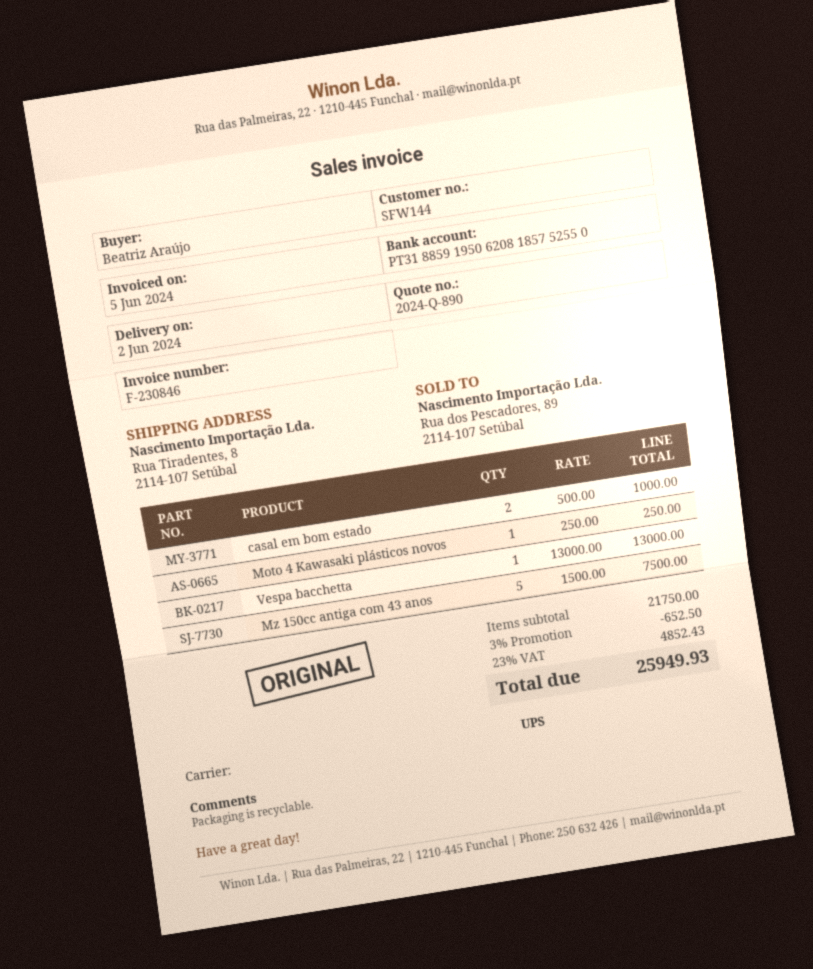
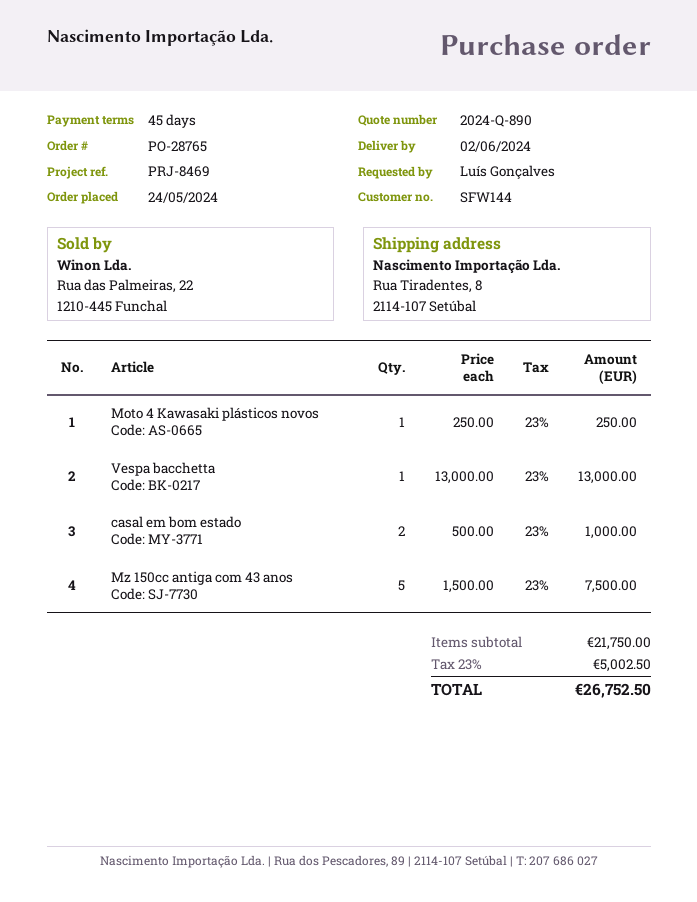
ordered by: Beatriz Araújo -> Luís Gonçalves
discount: 3% = 652.50 -> none
tax: 23% = 4852.43 -> 23% = 5002.50
total: 25949.93 -> 26752.50

